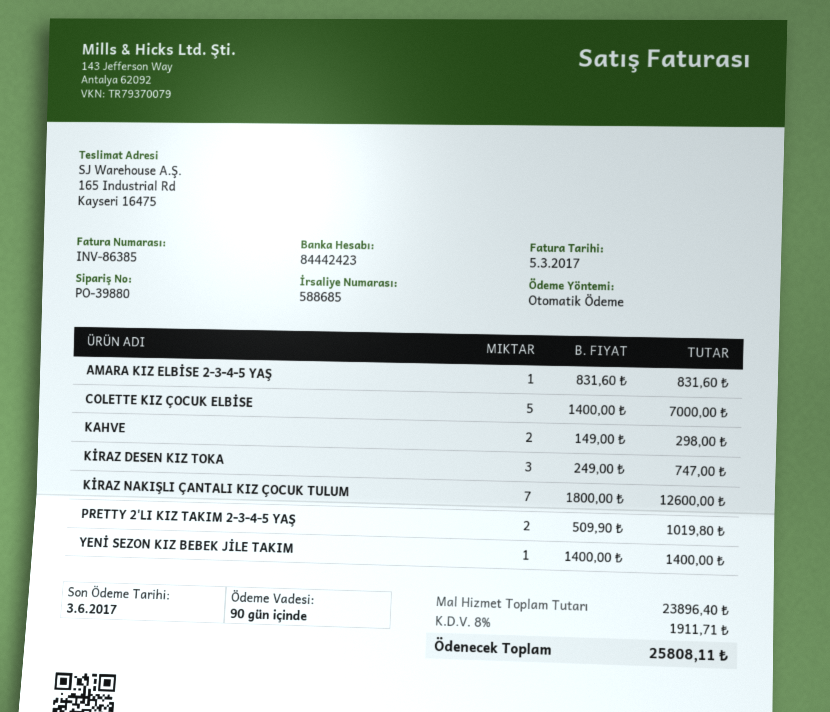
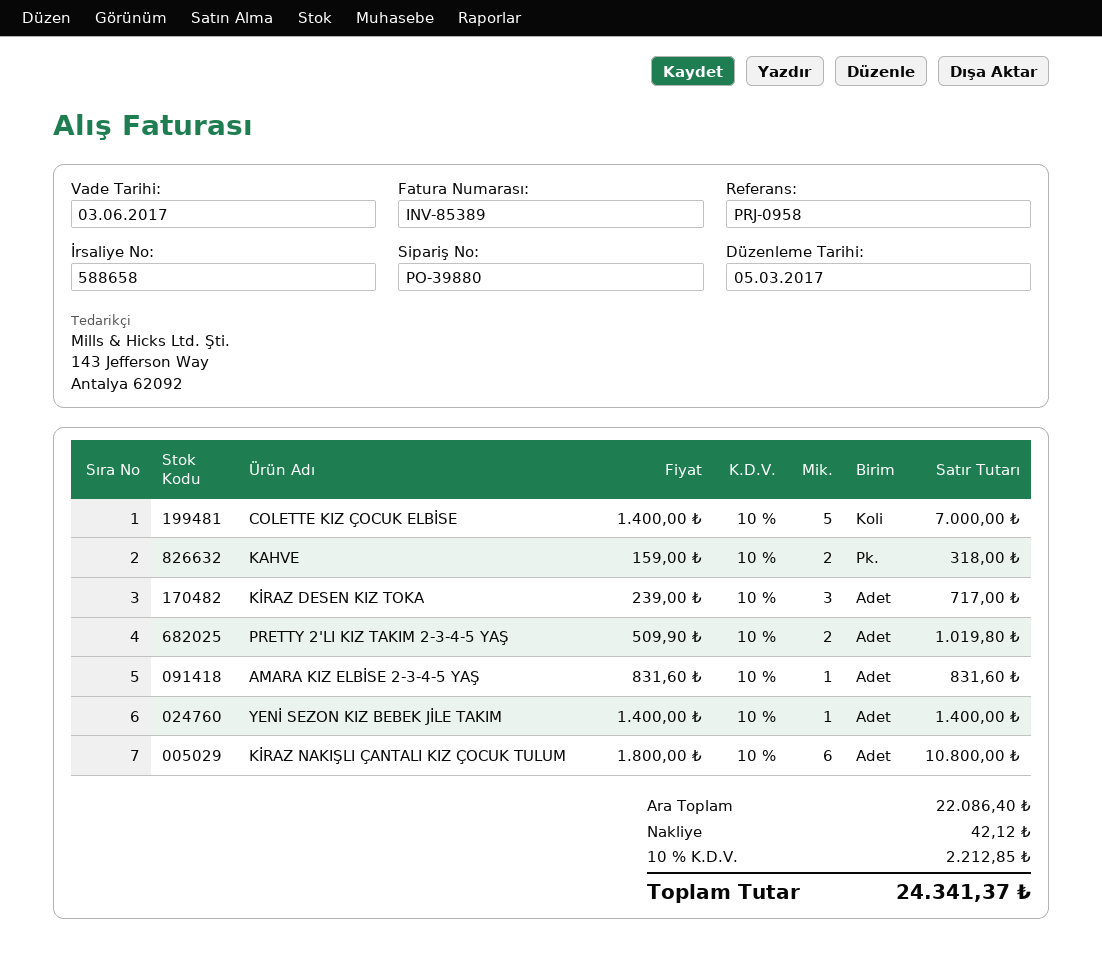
delivery note number: 588685 -> 588658
invoice number: INV-86385 -> INV-85389
KAHVE: 2 x 149.00 = 298.00 -> 2 x 159.00 = 318.00
KİRAZ DESEN KIZ TOKA: 3 x 249.00 = 747.00 -> 3 x 239.00 = 717.00
KİRAZ NAKIŞLI ÇANTALI KIZ ÇOCUK TULUM: 7 x 1800.00 = 12600.00 -> 6 x 1800.00 = 10800.00
subtotal: 23896.40 -> 22086.40
shipping: none -> 42.12
tax: 8% = 1911.71 -> 10% = 2212.85
total: 25808.11 -> 24341.37

